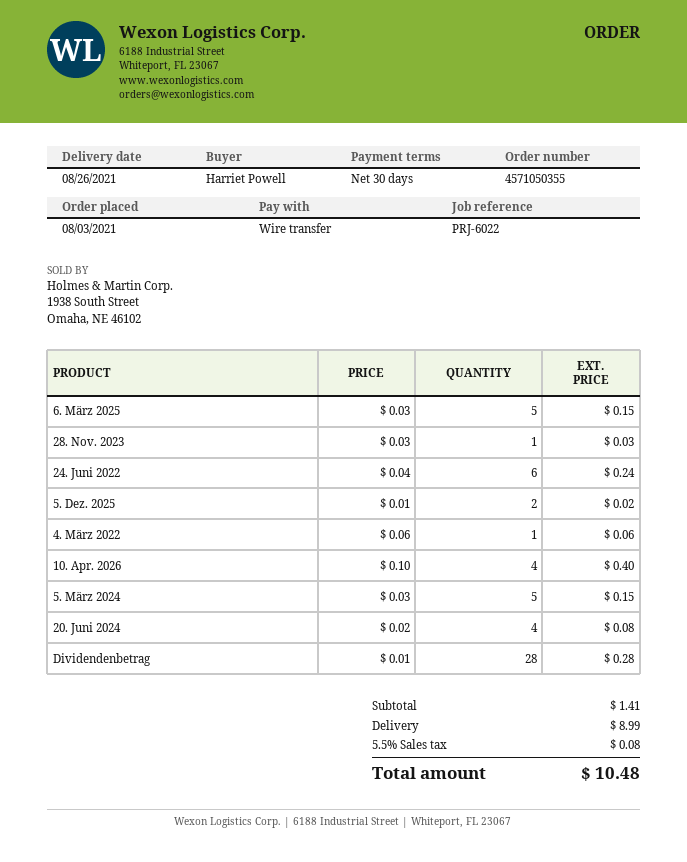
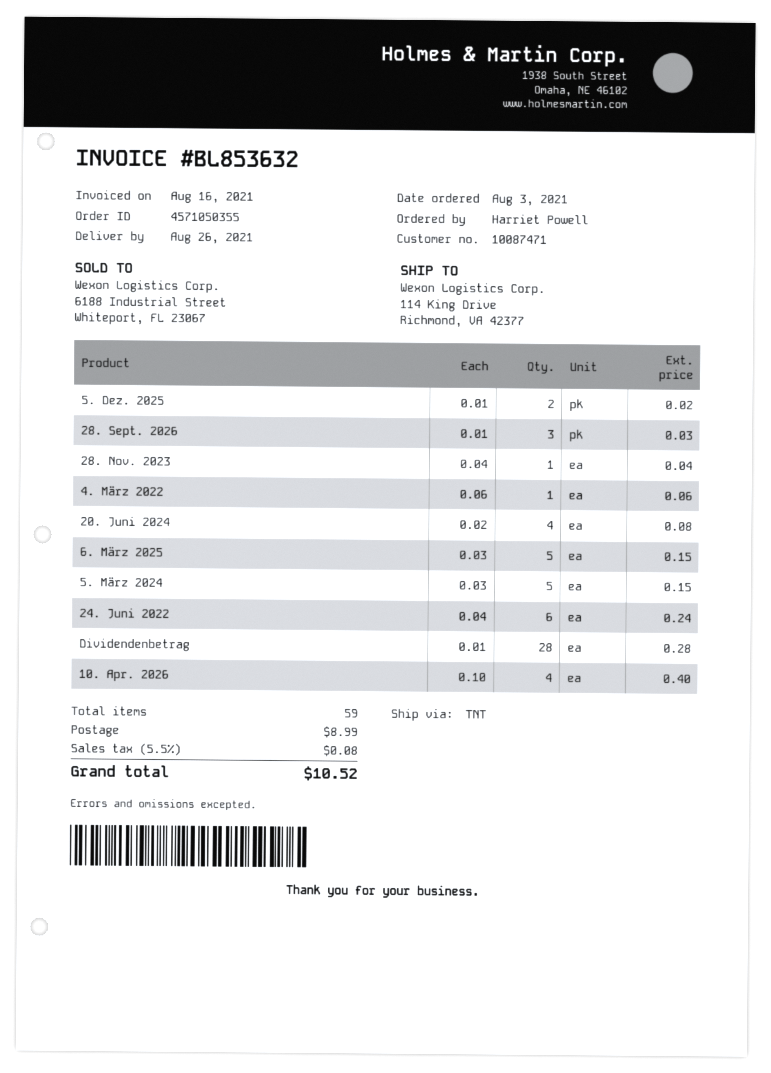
28. Nov. 2023: 1 x 0.03 = 0.03 -> 1 x 0.04 = 0.04
28. Sept. 2026: none -> 3 x 0.01 = 0.03
total: 10.48 -> 10.52

